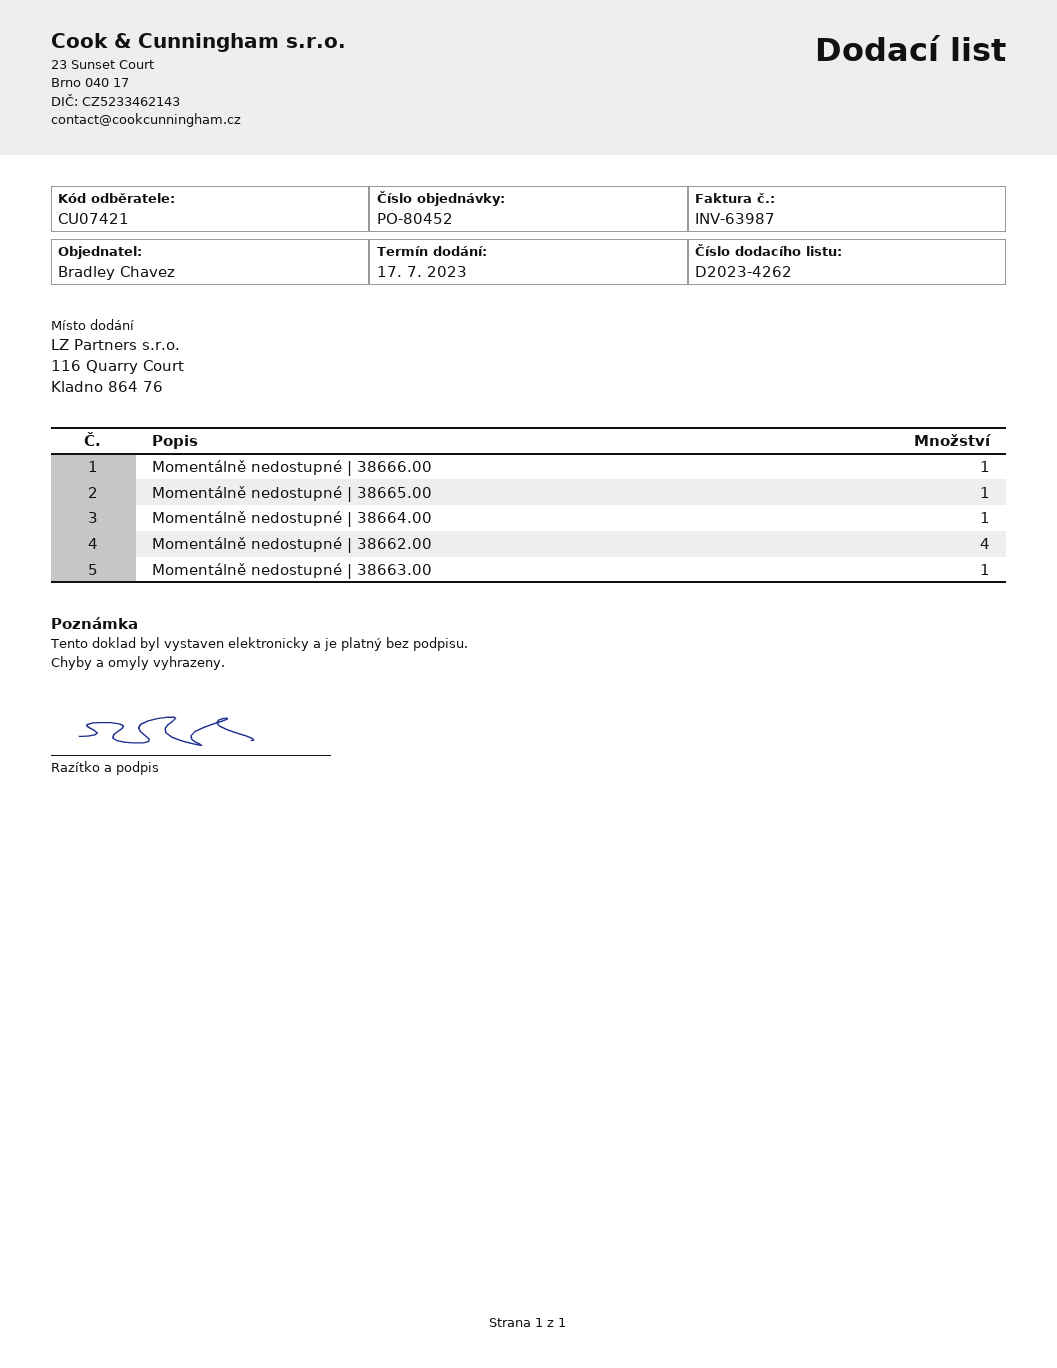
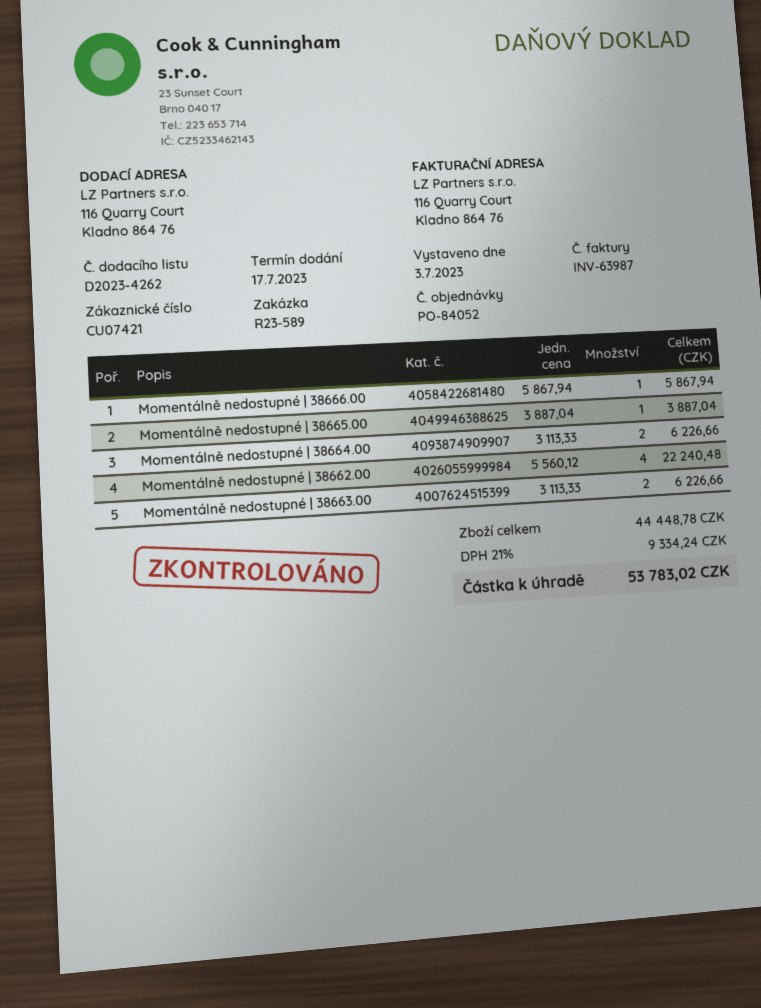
order number: PO-80452 -> PO-84052
Momentálně nedostupné | 38664.00: 1 -> 2
Momentálně nedostupné | 38663.00: 1 -> 2

